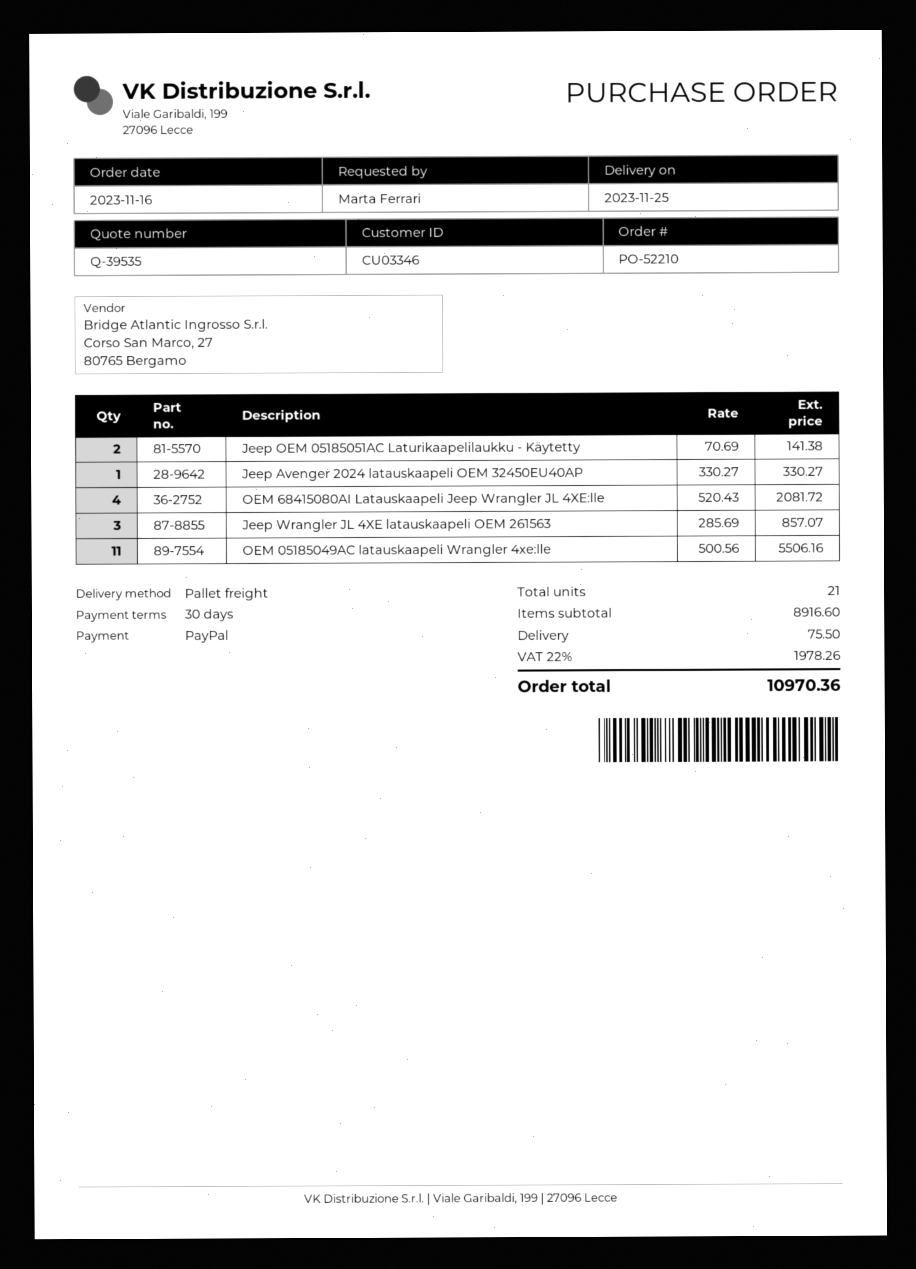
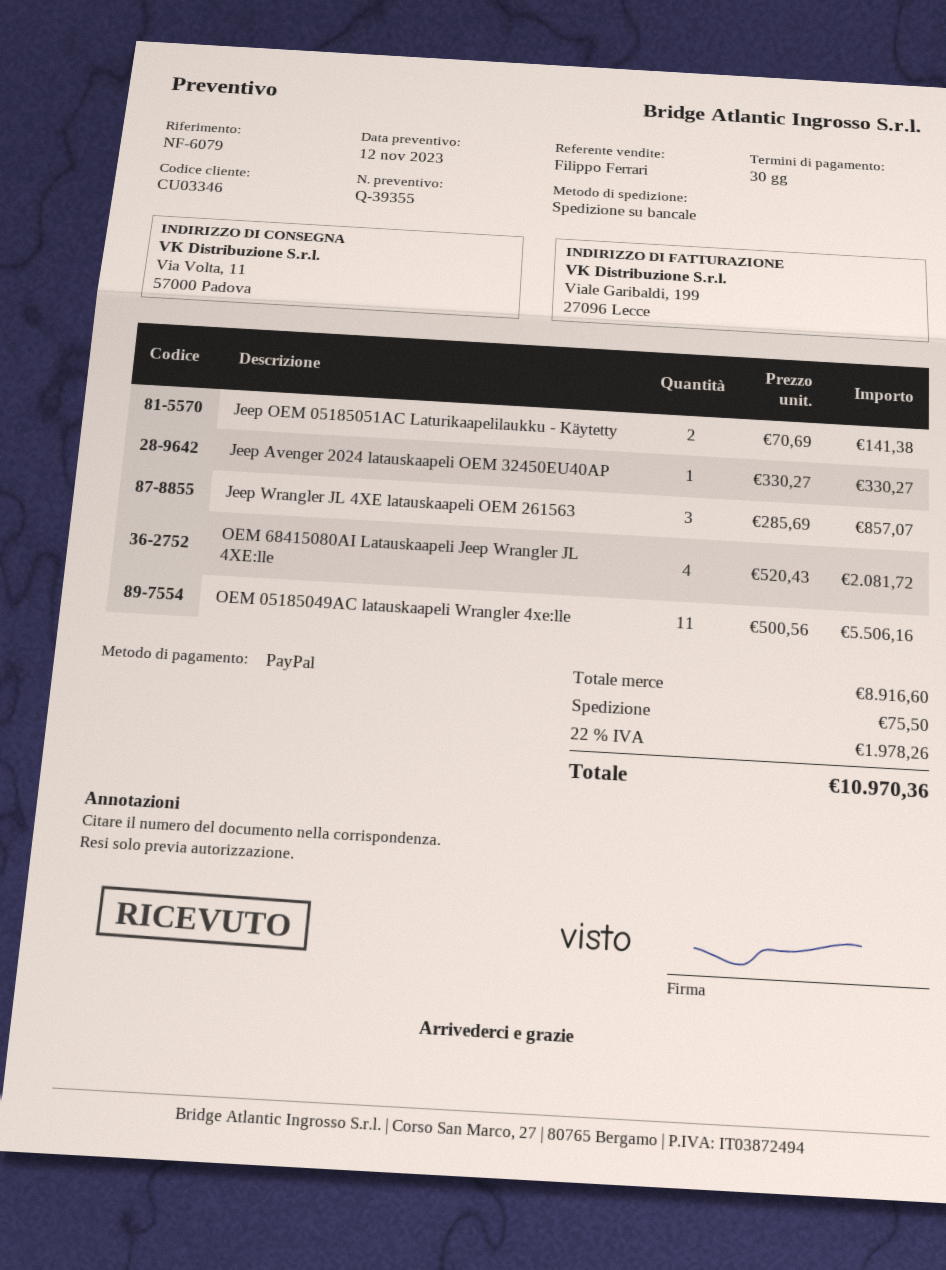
quote number: Q-39535 -> Q-39355

